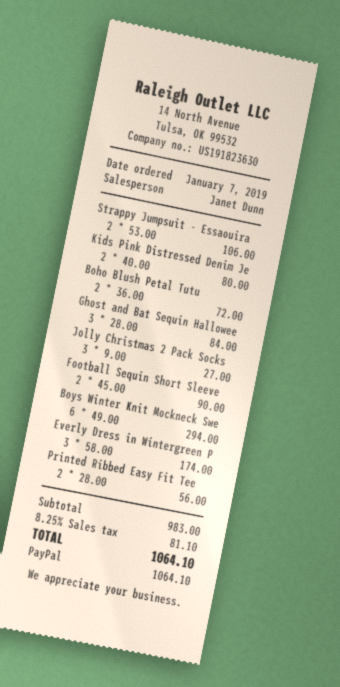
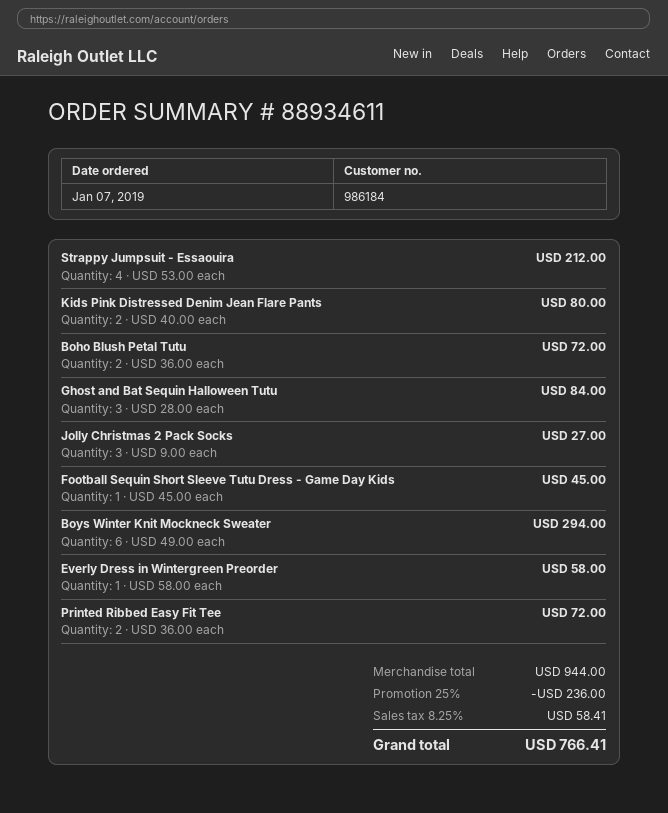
Strappy Jumpsuit - Essaouira: 2 x 53.00 = 106.00 -> 4 x 53.00 = 212.00
Football Sequin Short Sleeve: 2 x 45.00 = 90.00 -> 1 x 45.00 = 45.00
Everly Dress in Wintergreen P: 3 x 58.00 = 174.00 -> 1 x 58.00 = 58.00
Printed Ribbed Easy Fit Tee: 2 x 28.00 = 56.00 -> 2 x 36.00 = 72.00
subtotal: 983.00 -> 944.00
discount: none -> 25% = 236.00
tax: 8.25% = 81.10 -> 8.25% = 58.41
total: 1064.10 -> 766.41

